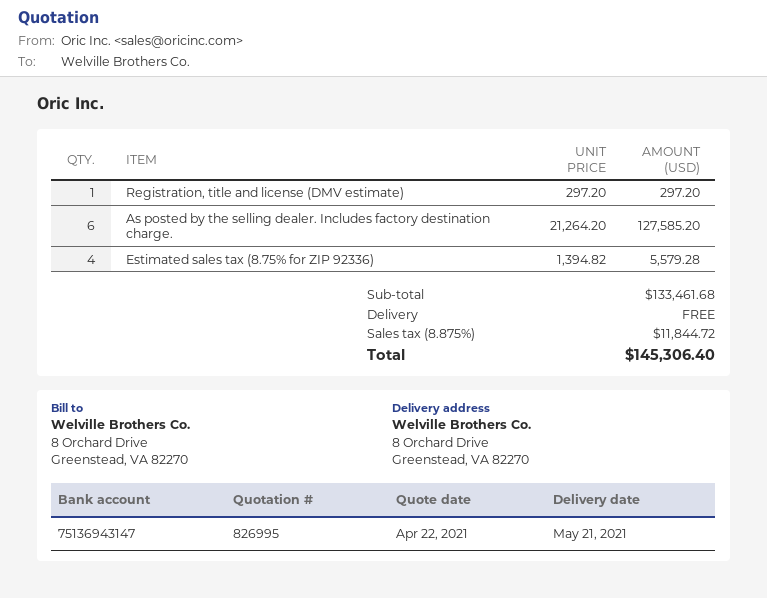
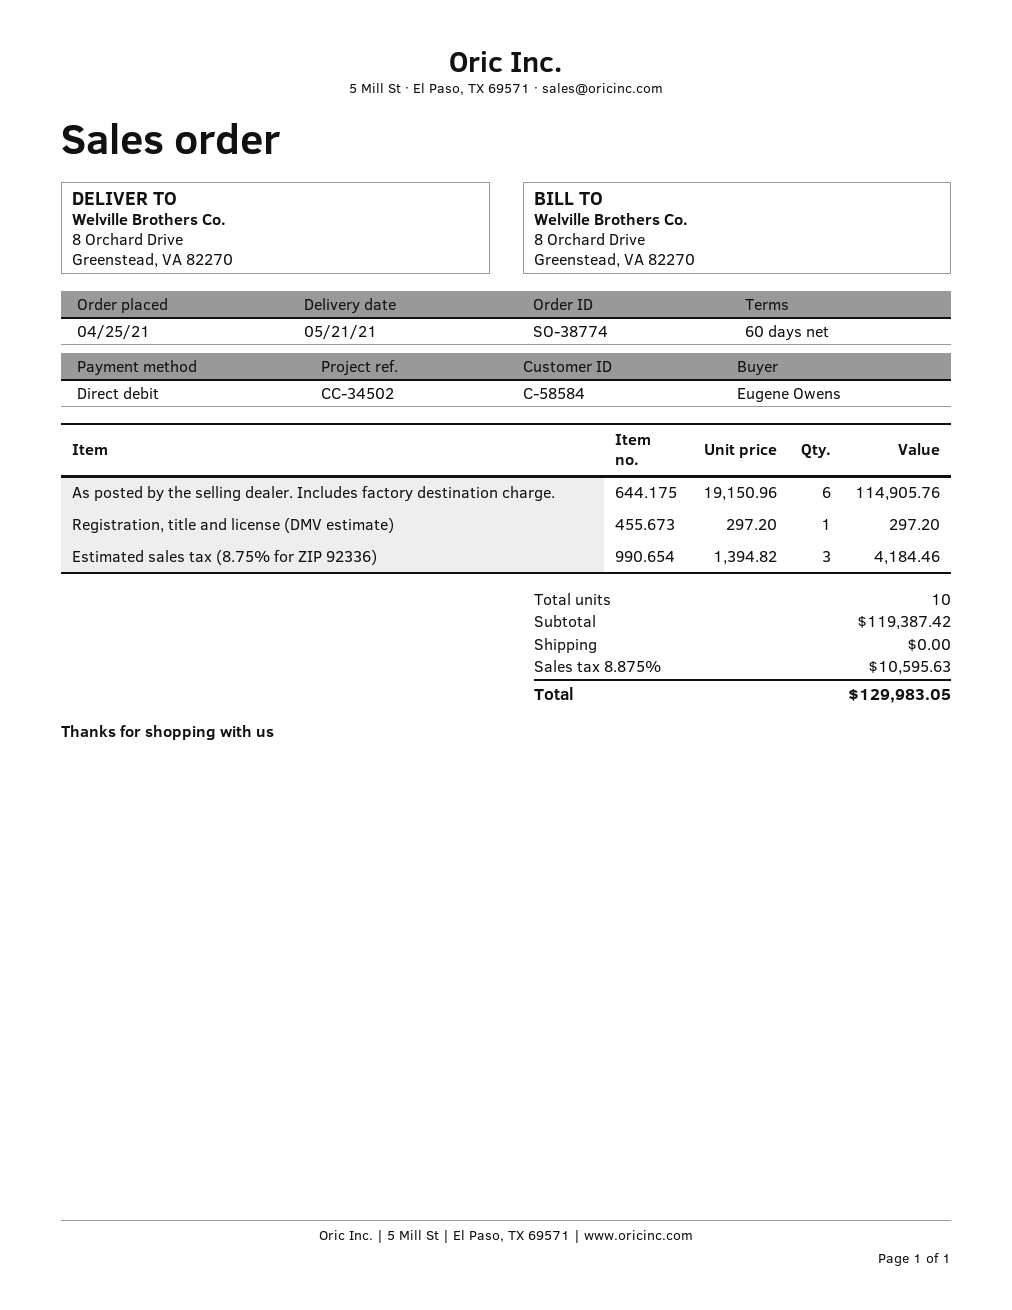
As posted by the selling dealer. Includes factory destination charge.: 6 x 21264.20 = 127585.20 -> 6 x 19150.96 = 114905.76
Estimated sales tax (8.75% for ZIP 92336): 4 x 1394.82 = 5579.28 -> 3 x 1394.82 = 4184.46
subtotal: 133461.68 -> 119387.42
tax: 8.875% = 11844.72 -> 8.875% = 10595.63
total: 145306.40 -> 129983.05

